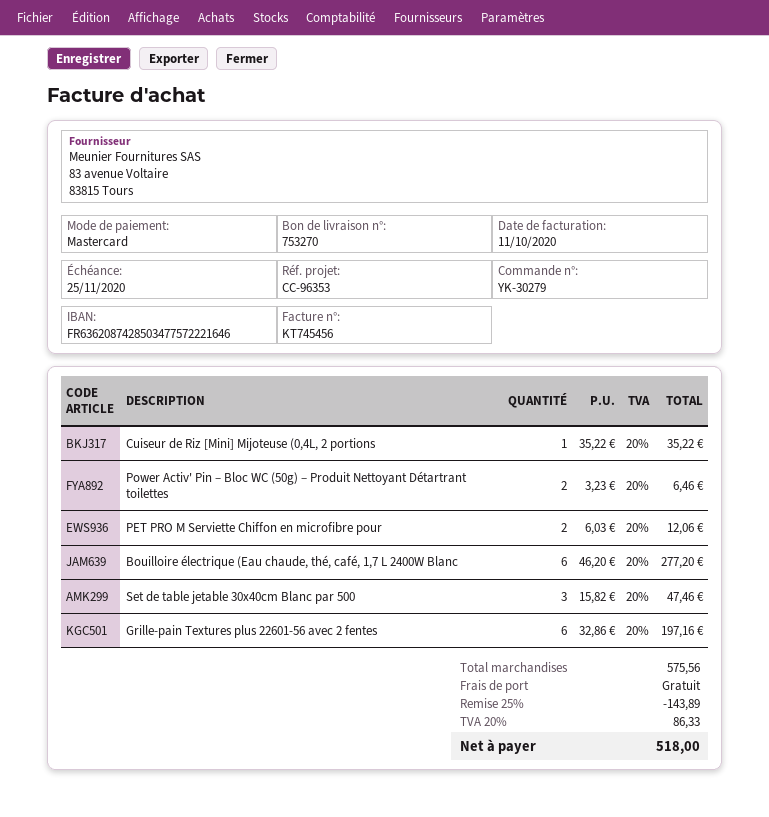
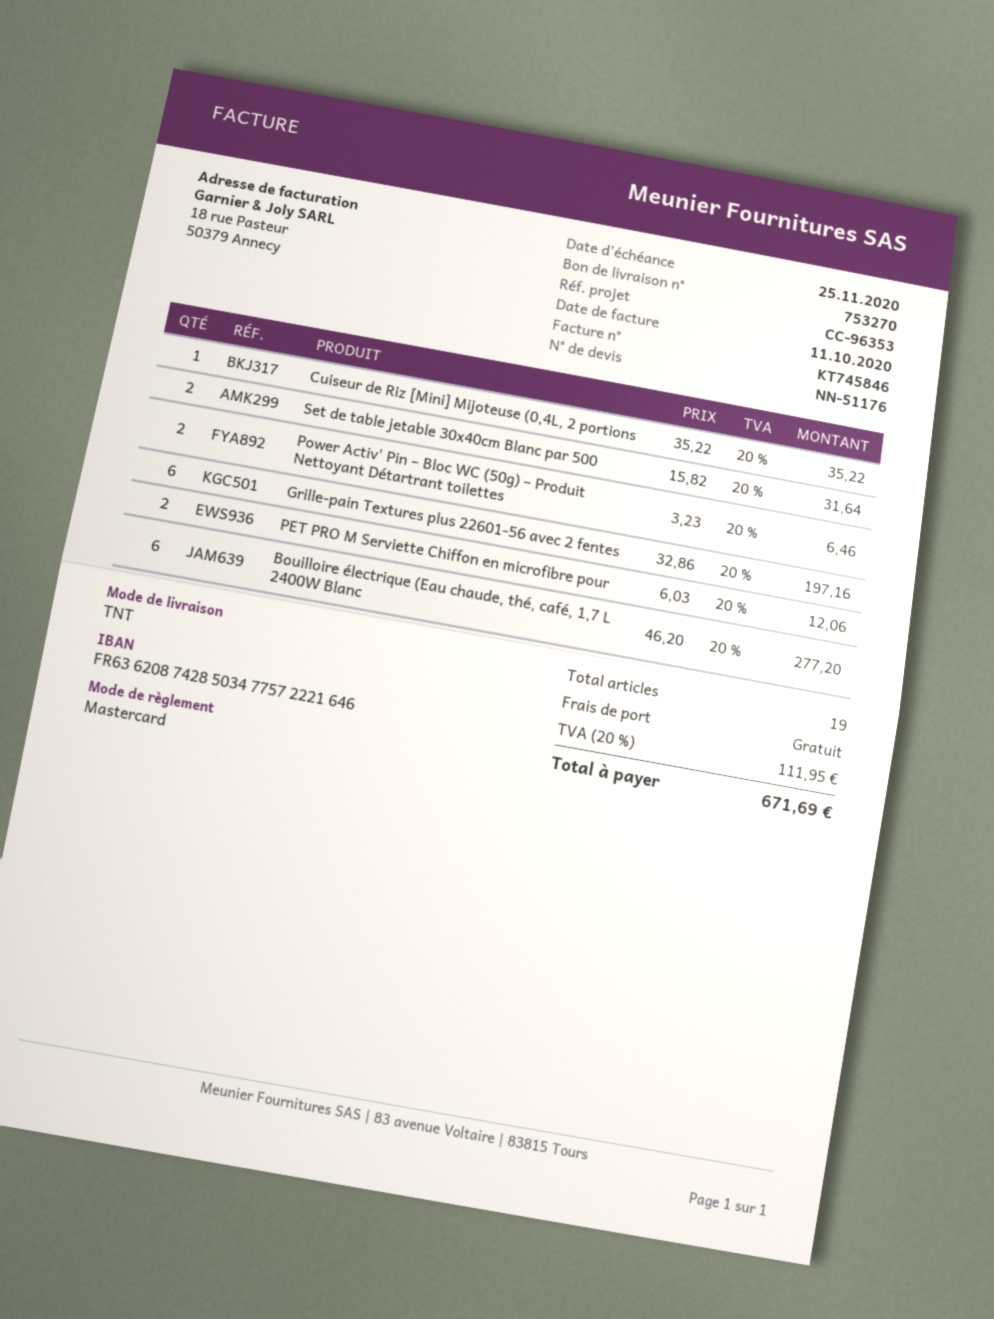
invoice number: KT745456 -> KT745846
Set de table jetable 30x40cm Blanc par 500: 3 x 15.82 = 47.46 -> 2 x 15.82 = 31.64
discount: 25% = 143.89 -> none
tax: 20% = 86.33 -> 20% = 111.95
total: 518.00 -> 671.69

